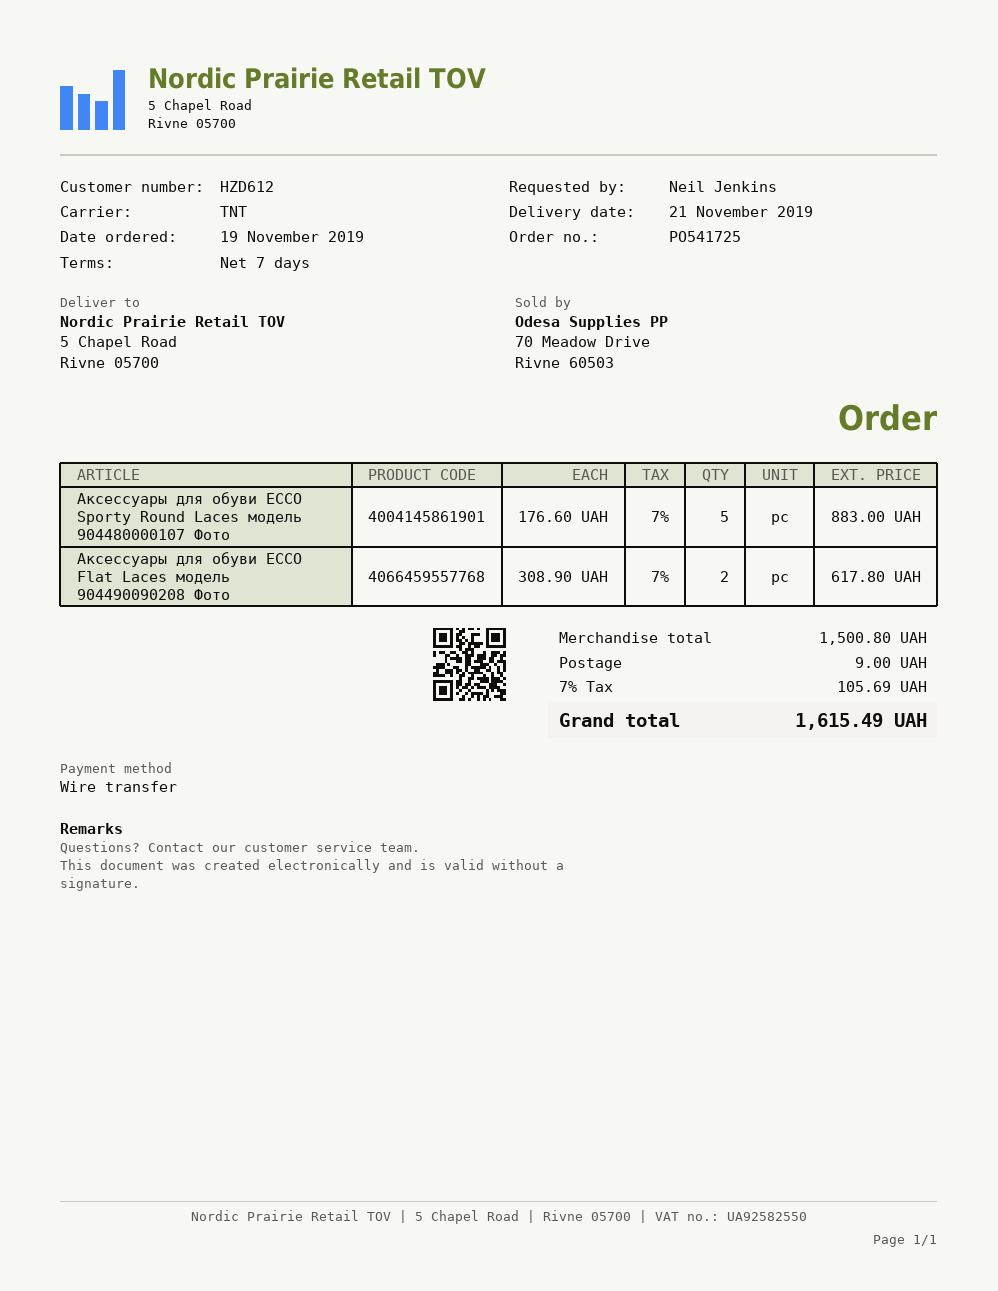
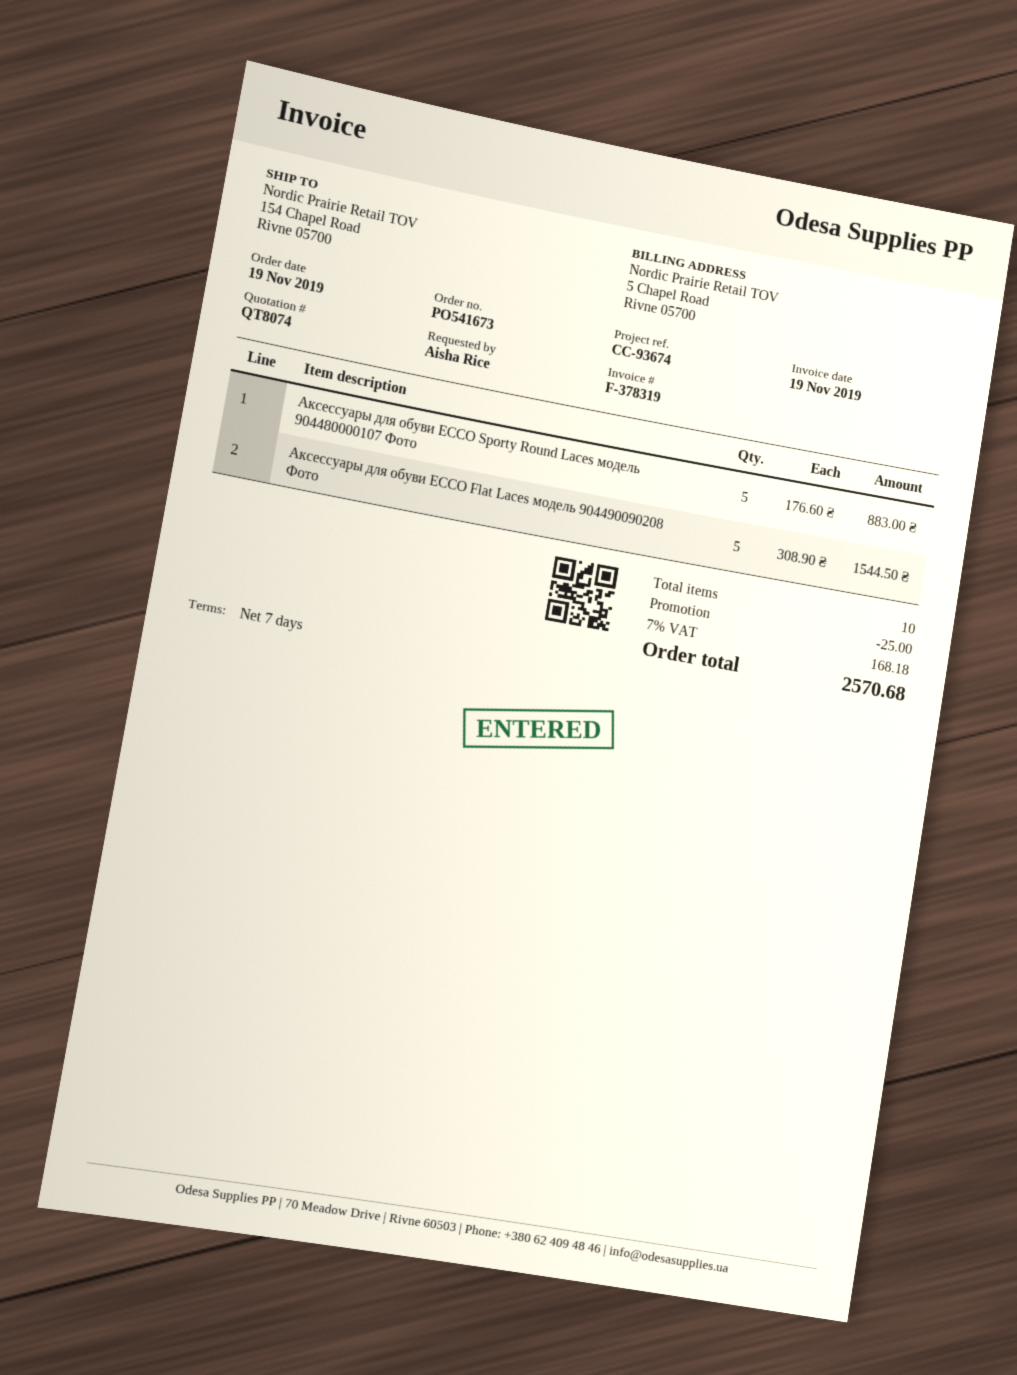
order number: PO541725 -> PO541673
ordered by: Neil Jenkins -> Aisha Rice
ship to: 5 Chapel Road, Rivne 05700 -> 154 Chapel Road, Rivne 05700
Аксессуары для обуви ECCO Flat Laces модель 904490090208 Фото: 2 x 308.90 = 617.80 -> 5 x 308.90 = 1544.50
discount: none -> 25.00
shipping: 9.00 -> none
tax: 7% = 105.69 -> 7% = 168.18
total: 1615.49 -> 2570.68

